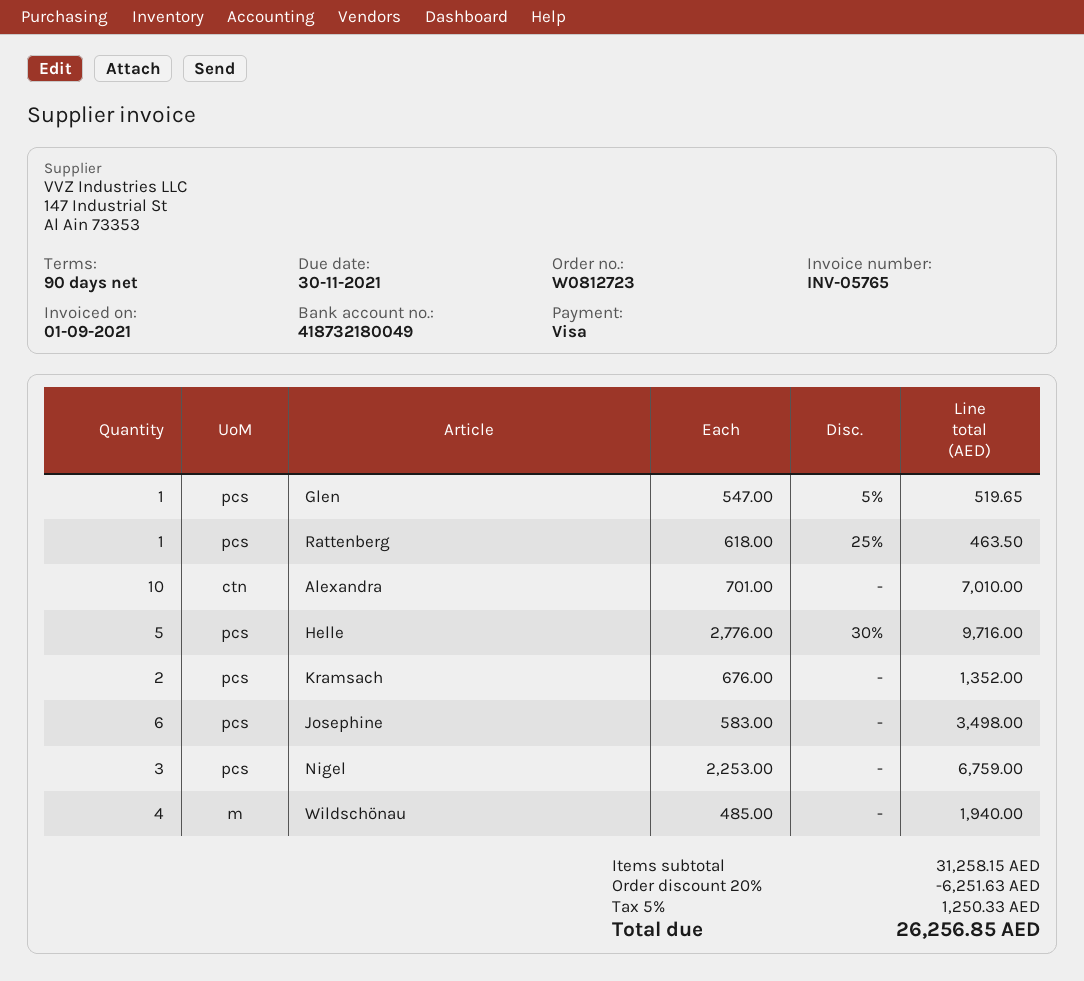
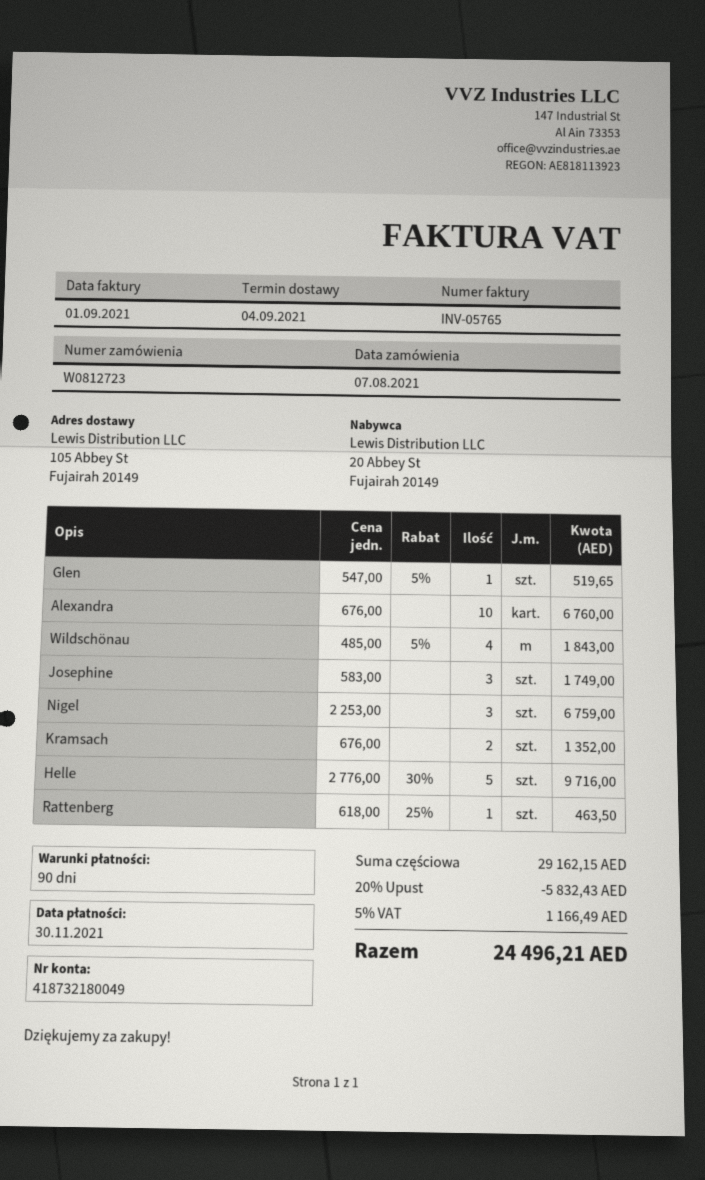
Alexandra: 10 x 701.00 = 7010.00 -> 10 x 676.00 = 6760.00
Josephine: 6 x 583.00 = 3498.00 -> 3 x 583.00 = 1749.00
Wildschönau: 4 x 485.00 = 1940.00 -> 4 x 485.00 - 5% = 1843.00
subtotal: 31258.15 -> 29162.15
discount: 20% = 6251.63 -> 20% = 5832.43
tax: 5% = 1250.33 -> 5% = 1166.49
total: 26256.85 -> 24496.21

